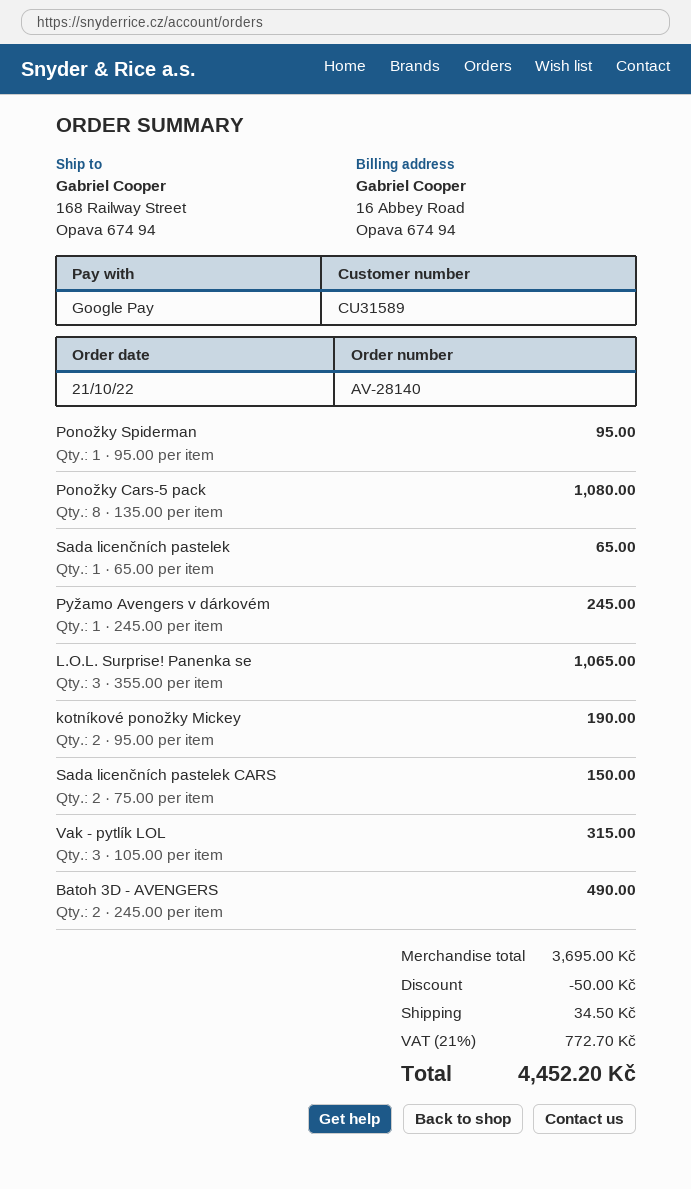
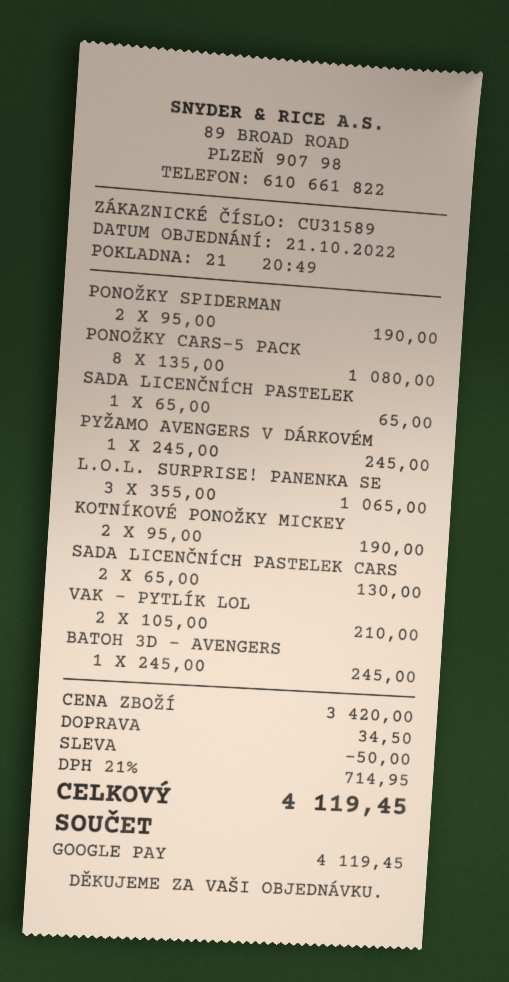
Ponožky Spiderman: 1 x 95.00 = 95.00 -> 2 x 95.00 = 190.00
Sada licenčních pastelek CARS: 2 x 75.00 = 150.00 -> 2 x 65.00 = 130.00
Vak - pytlík LOL: 3 x 105.00 = 315.00 -> 2 x 105.00 = 210.00
Batoh 3D - AVENGERS: 2 x 245.00 = 490.00 -> 1 x 245.00 = 245.00
subtotal: 3695.00 -> 3420.00
tax: 21% = 772.70 -> 21% = 714.95
total: 4452.20 -> 4119.45

